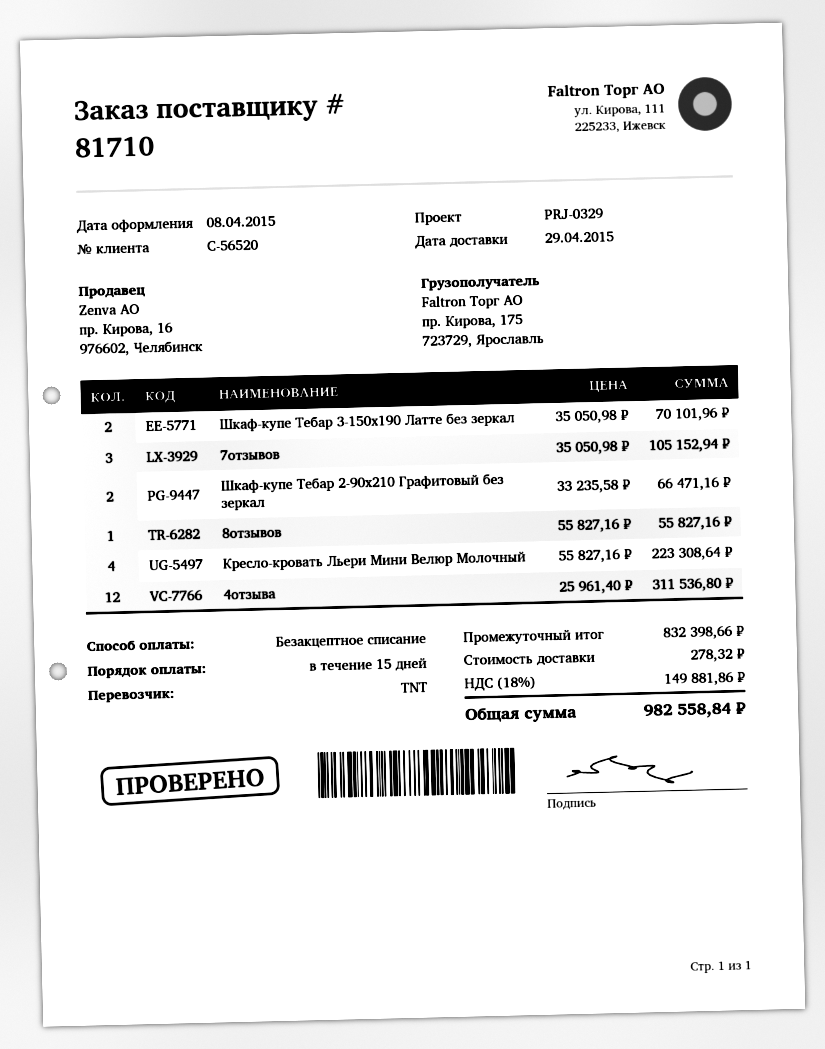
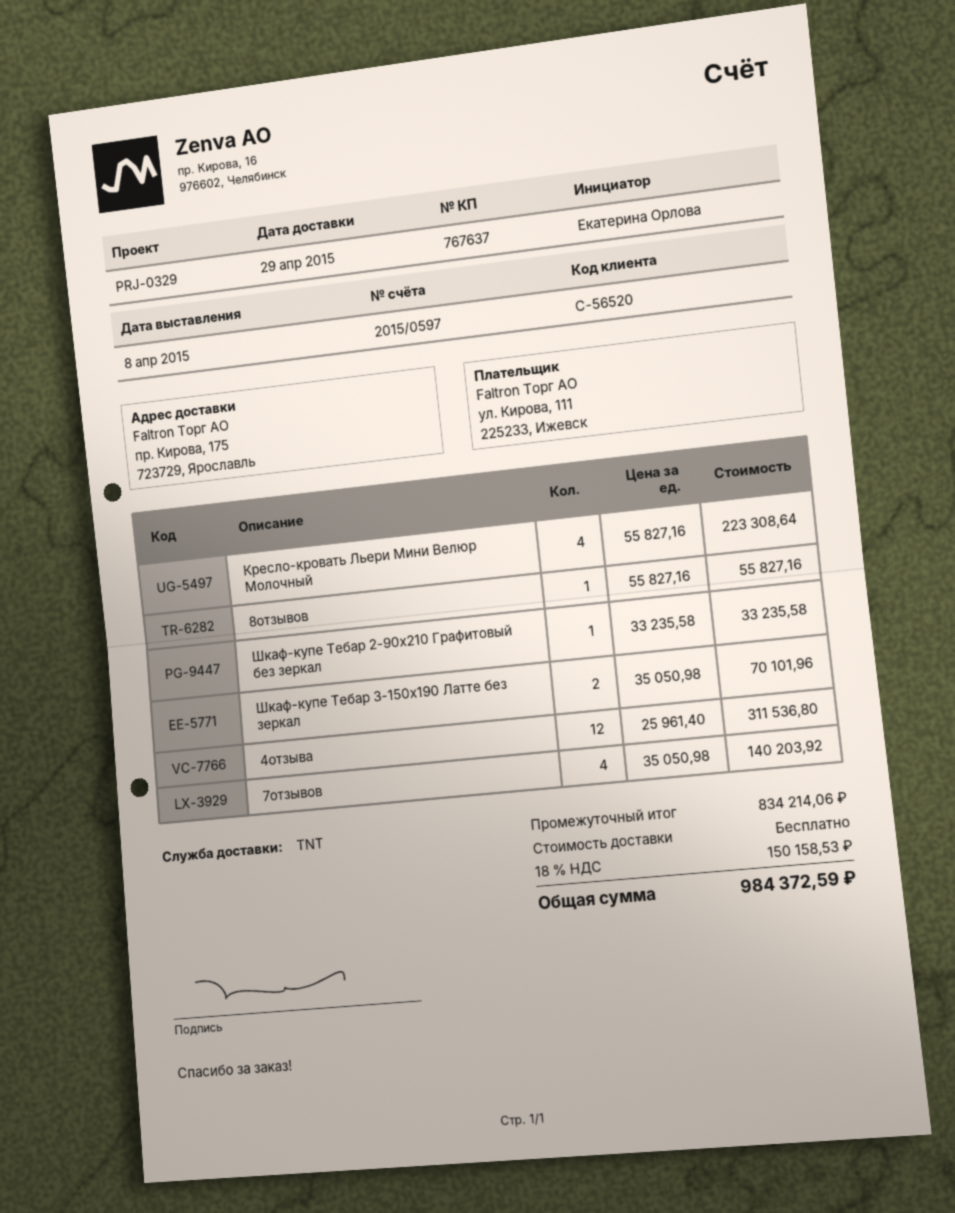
7отзывов: 3 x 35050.98 = 105152.94 -> 4 x 35050.98 = 140203.92
Шкаф-купе Тебар 2-90x210 Графитовый без зеркал: 2 x 33235.58 = 66471.16 -> 1 x 33235.58 = 33235.58
subtotal: 832398.66 -> 834214.06
shipping: 278.32 -> 0.00
tax: 18% = 149881.86 -> 18% = 150158.53
total: 982558.84 -> 984372.59

